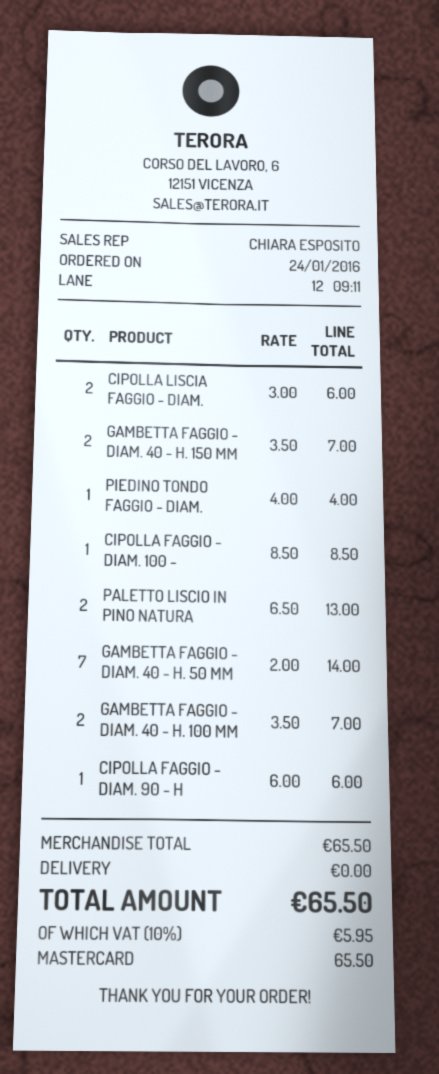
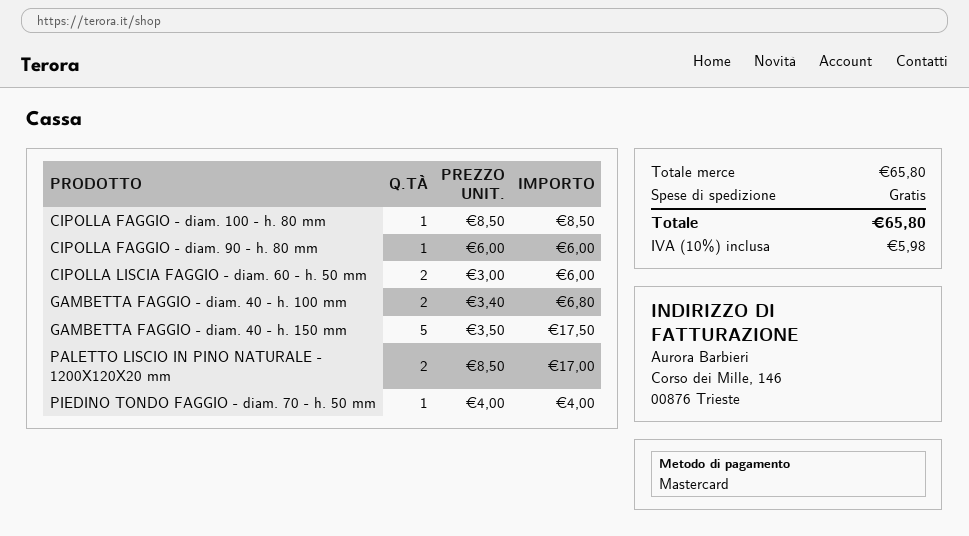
GAMBETTA FAGGIO - DIAM. 40 - H. 150 MM: 2 x 3.50 = 7.00 -> 5 x 3.50 = 17.50
PALETTO LISCIO IN PINO NATURA: 2 x 6.50 = 13.00 -> 2 x 8.50 = 17.00
GAMBETTA FAGGIO - DIAM. 40 - H. 50 MM: 7 x 2.00 = 14.00 -> none
GAMBETTA FAGGIO - DIAM. 40 - H. 100 MM: 2 x 3.50 = 7.00 -> 2 x 3.40 = 6.80
subtotal: 65.50 -> 65.80
tax: 10% = 5.95 -> 10% = 5.98
total: 65.50 -> 65.80

